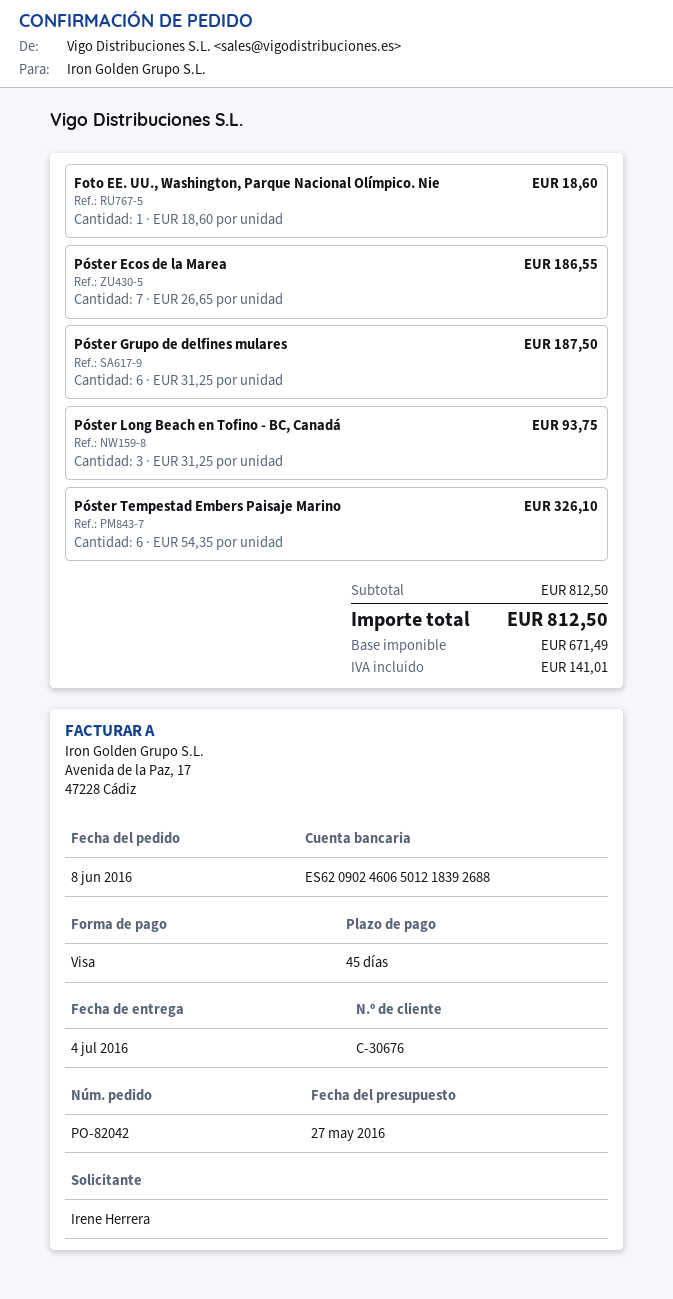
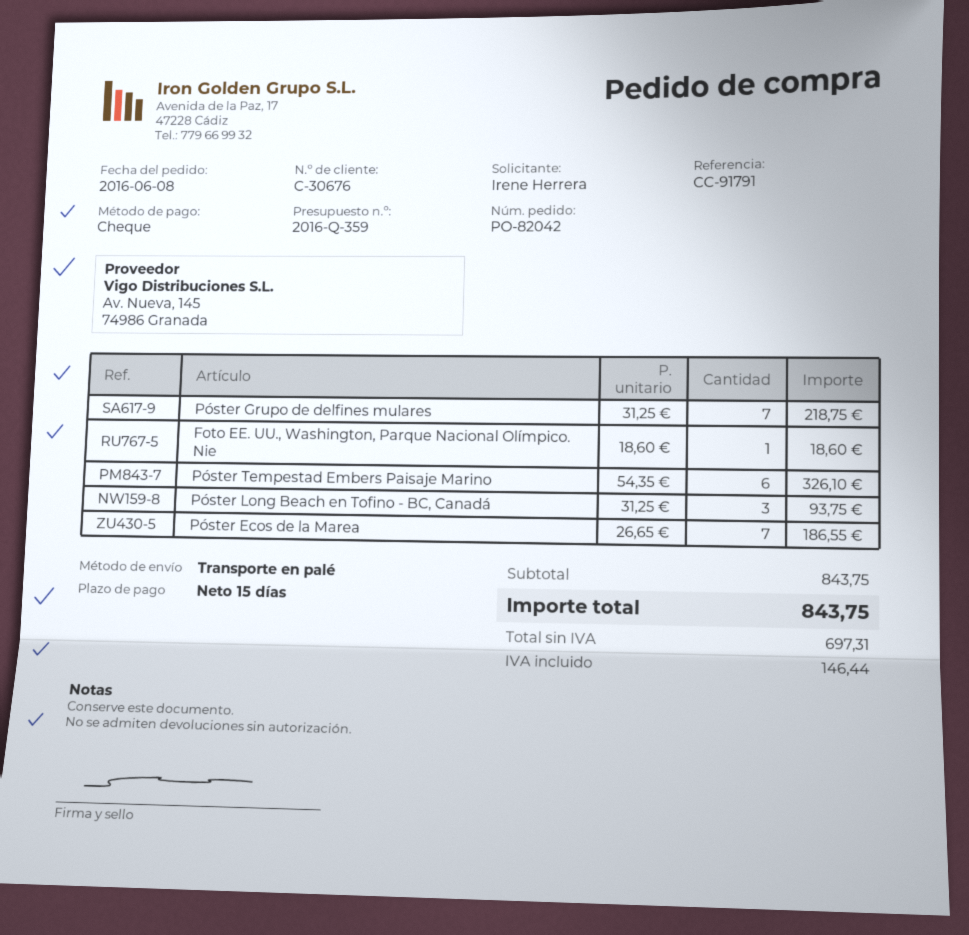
payment terms: 45 days -> 15 days
payment method: Visa -> cheque
Póster Grupo de delfines mulares: 6 x 31.25 = 187.50 -> 7 x 31.25 = 218.75
subtotal: 812.50 -> 843.75
net: 671.49 -> 697.31
tax: 141.01 -> 146.44
total: 812.50 -> 843.75

